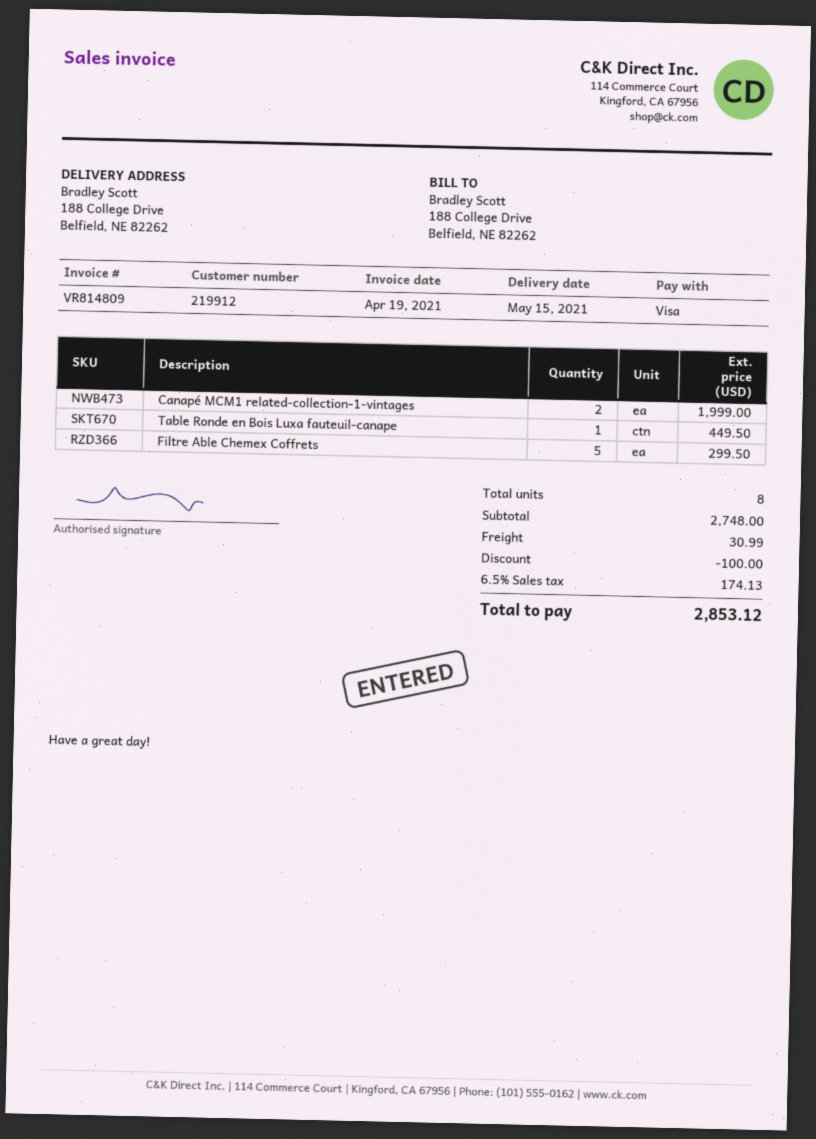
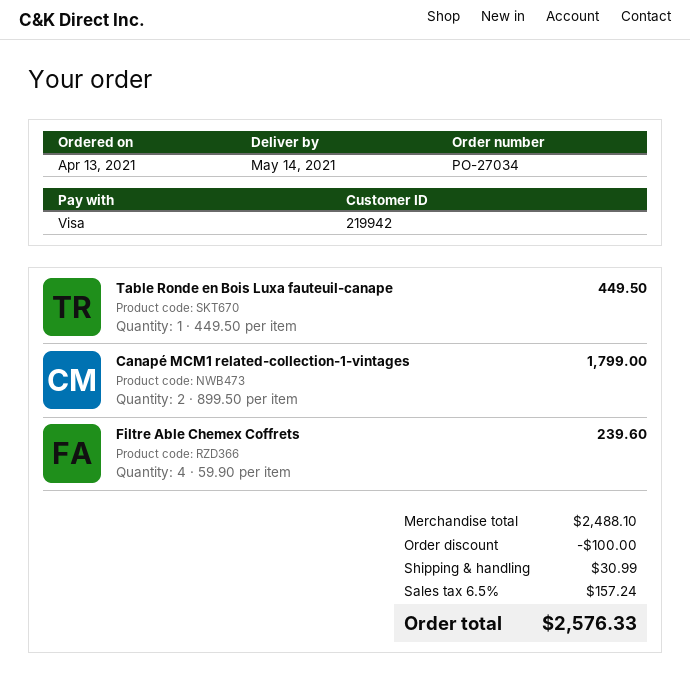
delivery date: 2021-05-15 -> 2021-05-14
customer number: 219912 -> 219942
Canapé MCM1 related-collection-1-vintages: 2 for 1999.00 -> 2 for 1799.00
Filtre Able Chemex Coffrets: 5 for 299.50 -> 4 for 239.60
subtotal: 2748.00 -> 2488.10
tax: 6.5% = 174.13 -> 6.5% = 157.24
total: 2853.12 -> 2576.33

